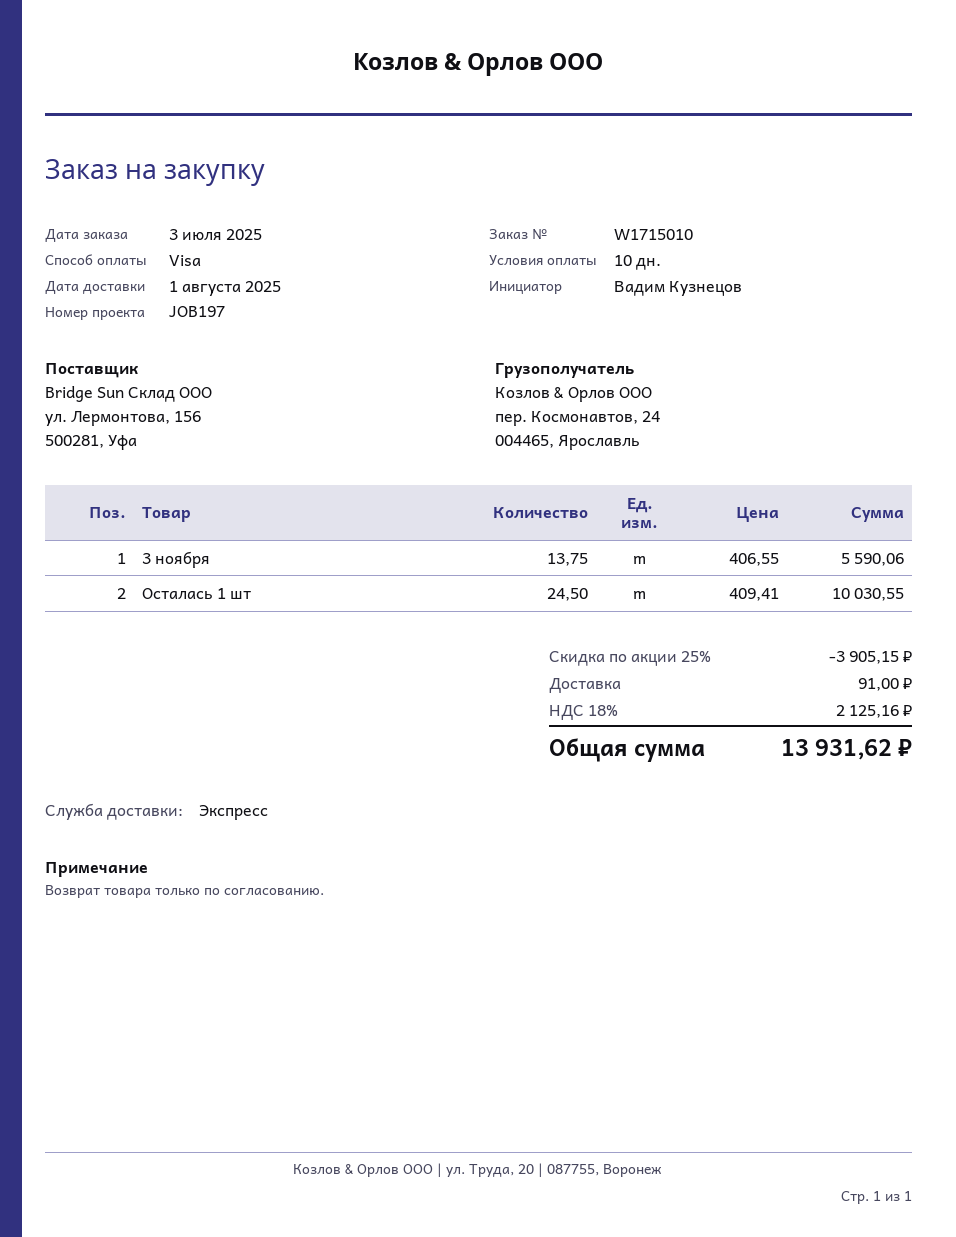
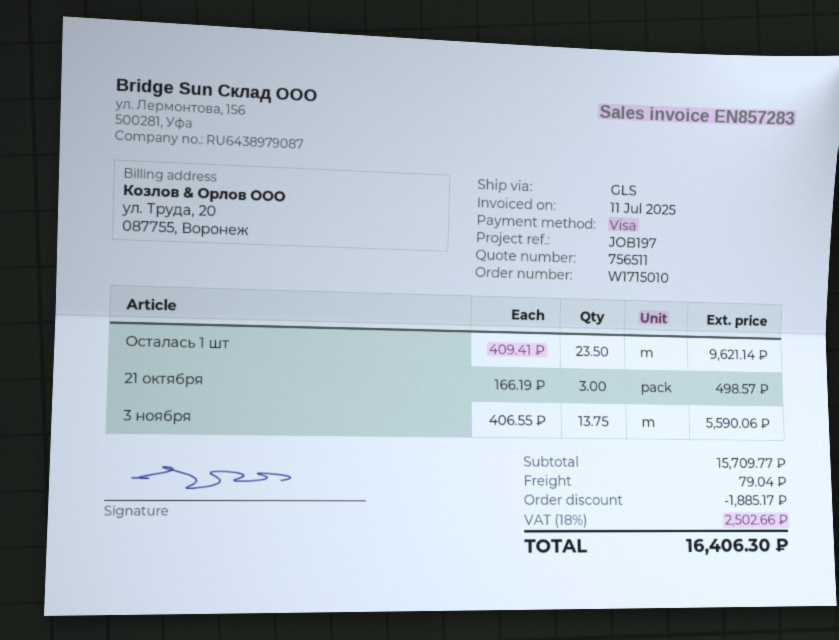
shipping method: express -> GLS
Осталась 1 шт: 24.5 x 409.41 = 10030.55 -> 23.5 x 409.41 = 9621.14
21 октября: none -> 3 x 166.19 = 498.57
discount: 3905.15 -> 1885.17
shipping: 91.00 -> 79.04
tax: 18% = 2125.16 -> 18% = 2502.66
total: 13931.62 -> 16406.30

